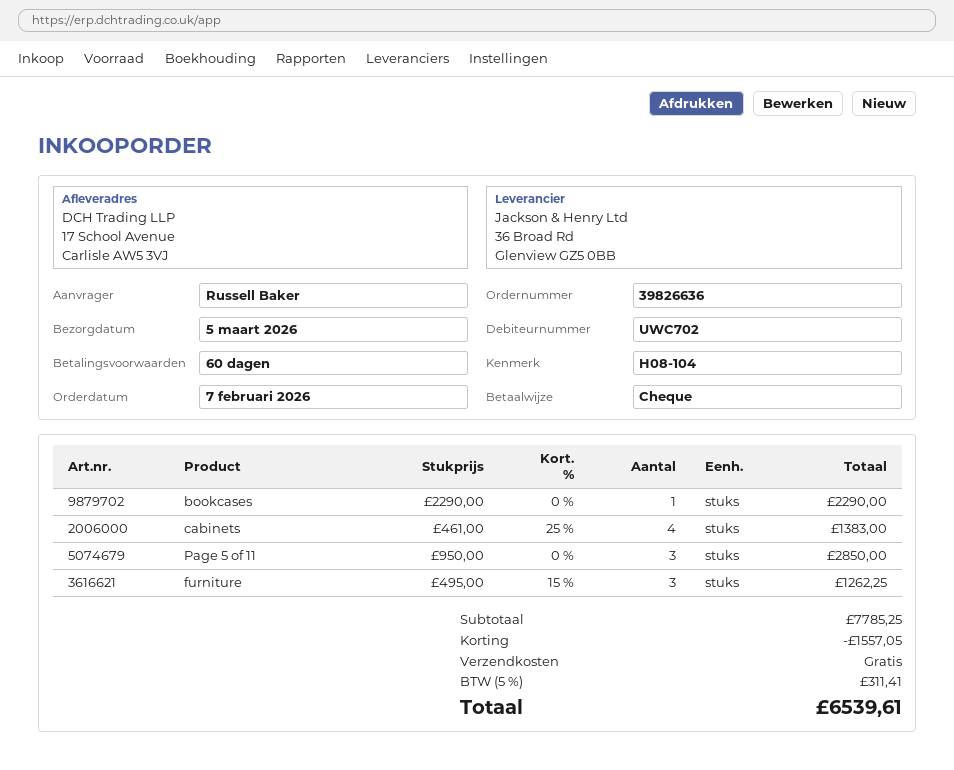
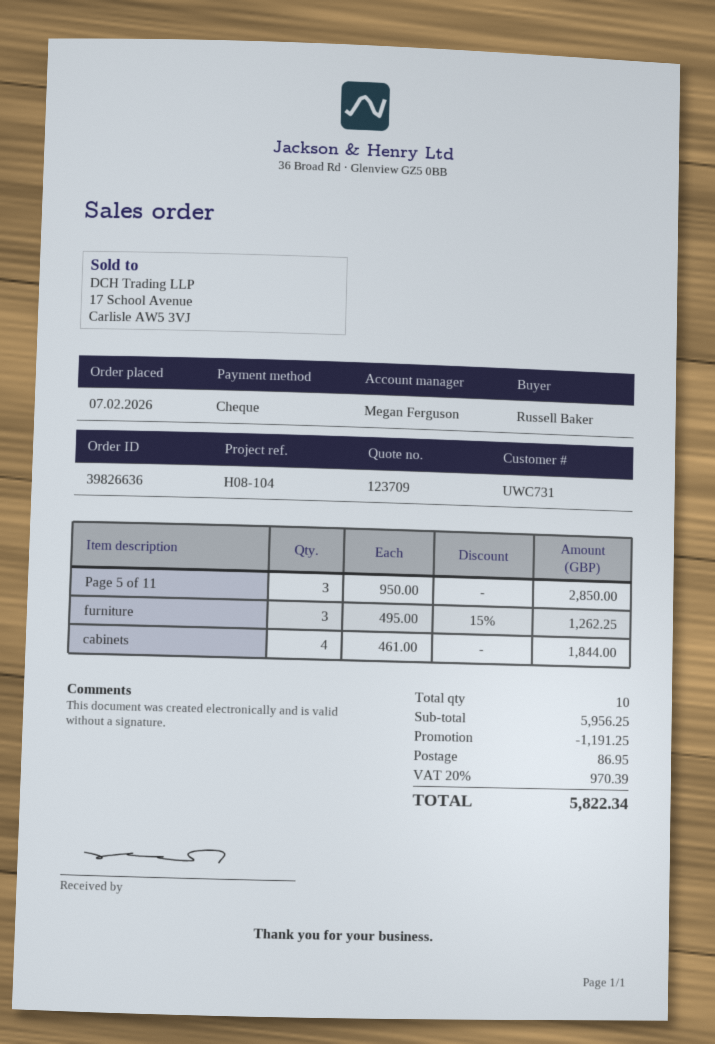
customer number: UWC702 -> UWC731
bookcases: 1 x 2290.00 = 2290.00 -> none
cabinets: 4 x 461.00 - 25% = 1383.00 -> 4 x 461.00 = 1844.00
subtotal: 7785.25 -> 5956.25
discount: 1557.05 -> 1191.25
shipping: 0.00 -> 86.95
tax: 5% = 311.41 -> 20% = 970.39
total: 6539.61 -> 5822.34

